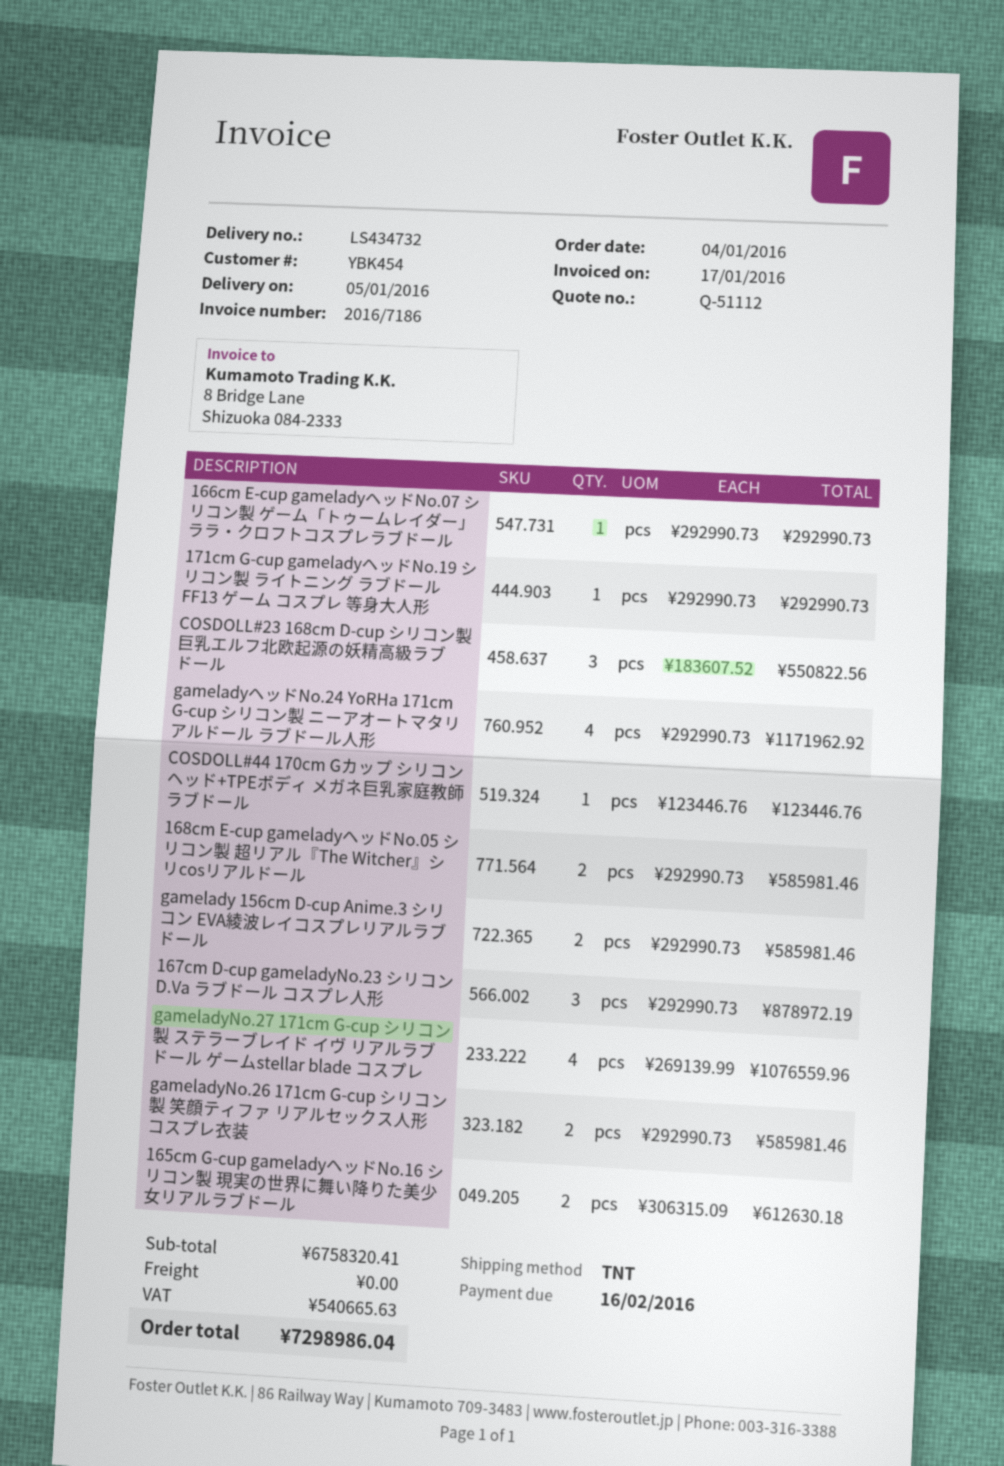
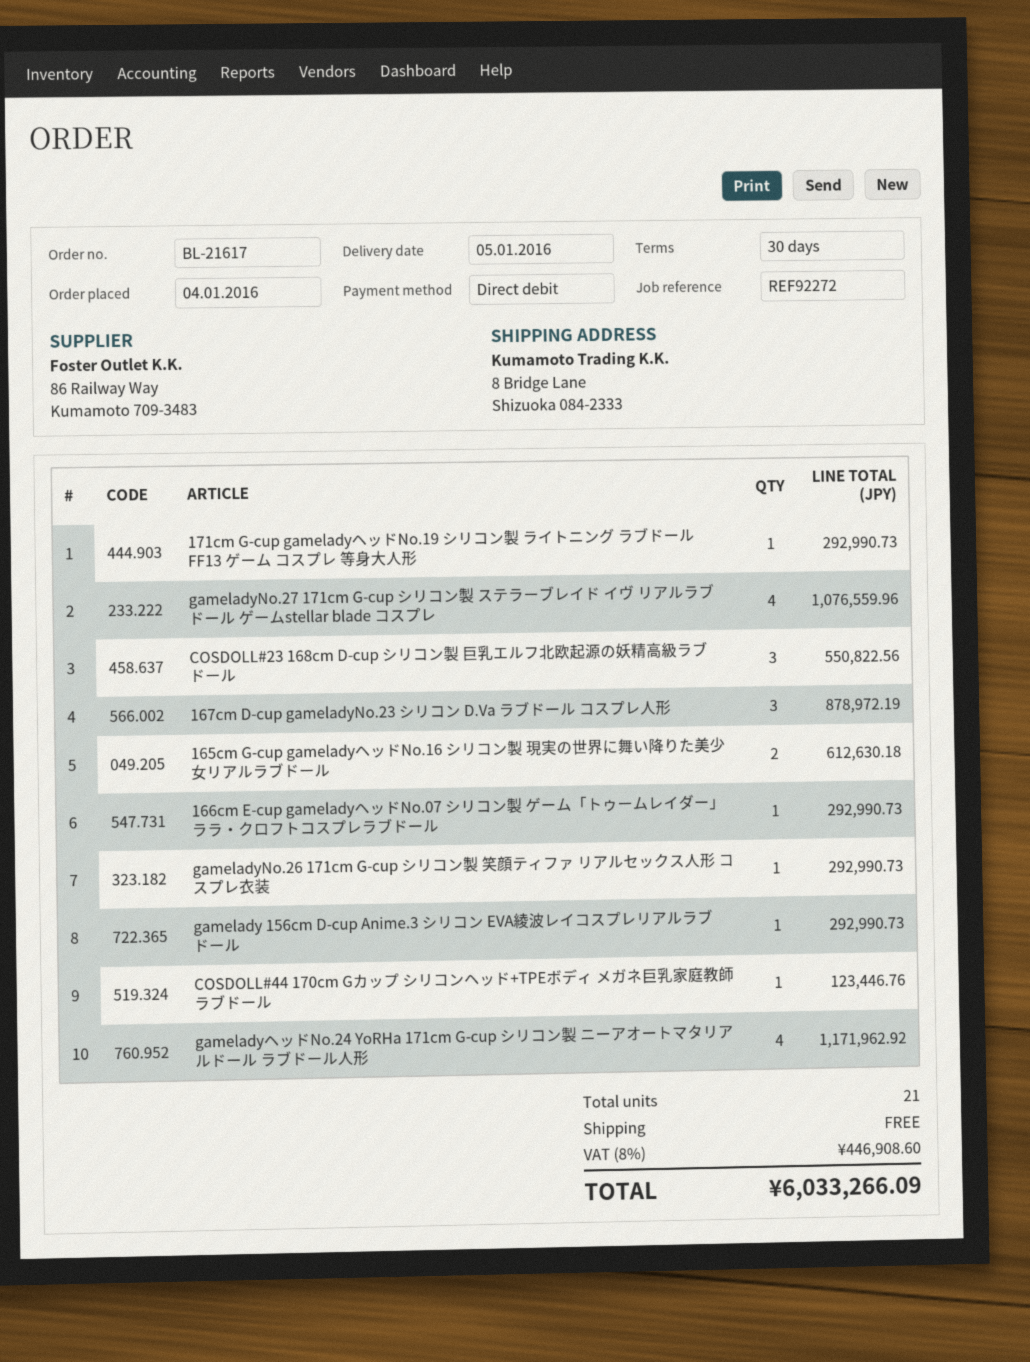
168cm E-cup gameladyヘッドNo.05 シリコン製 超リアル『The Witcher』シリcosリアルドール: 2 for 585981.46 -> none
gamelady 156cm D-cup Anime.3 シリコン EVA綾波レイコスプレリアルラブドール: 2 for 585981.46 -> 1 for 292990.73
gameladyNo.26 171cm G-cup シリコン製 笑顔ティファ リアルセックス人形 コスプレ衣装: 2 for 585981.46 -> 1 for 292990.73
tax: 540665.63 -> 446908.60
total: 7298986.04 -> 6033266.09

